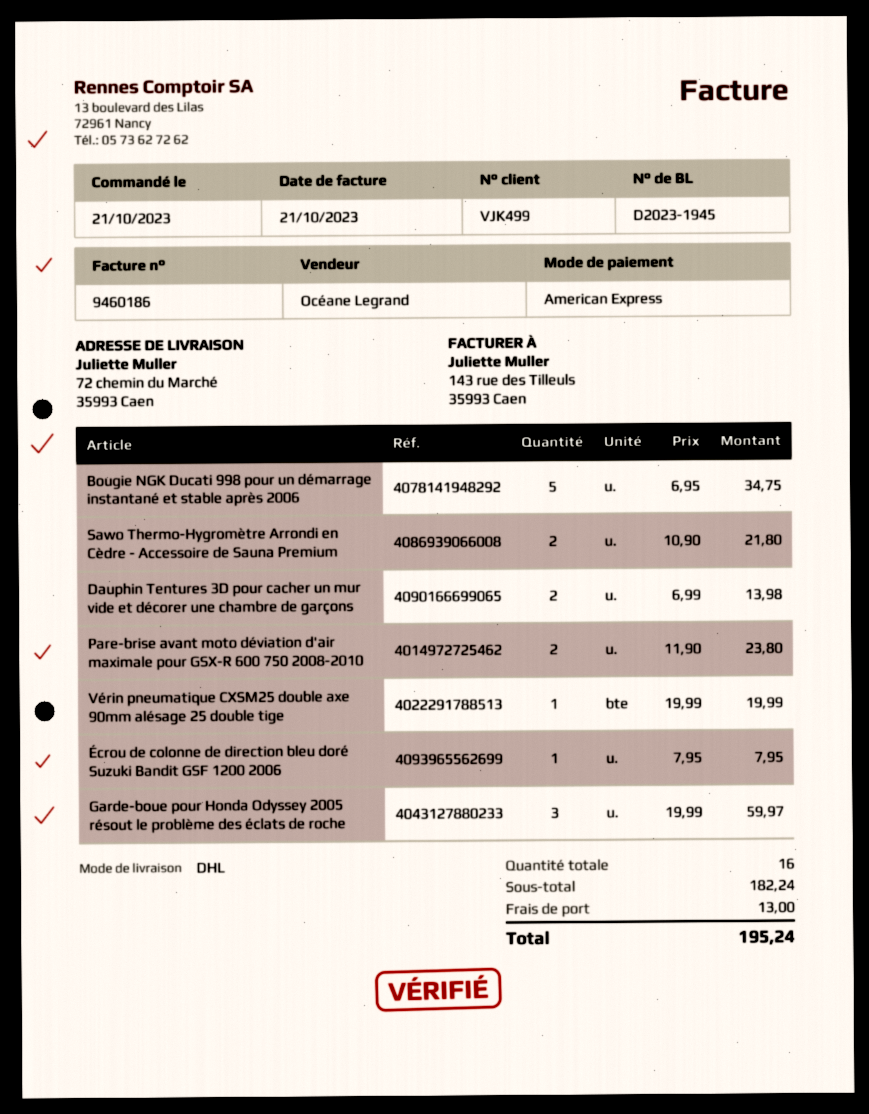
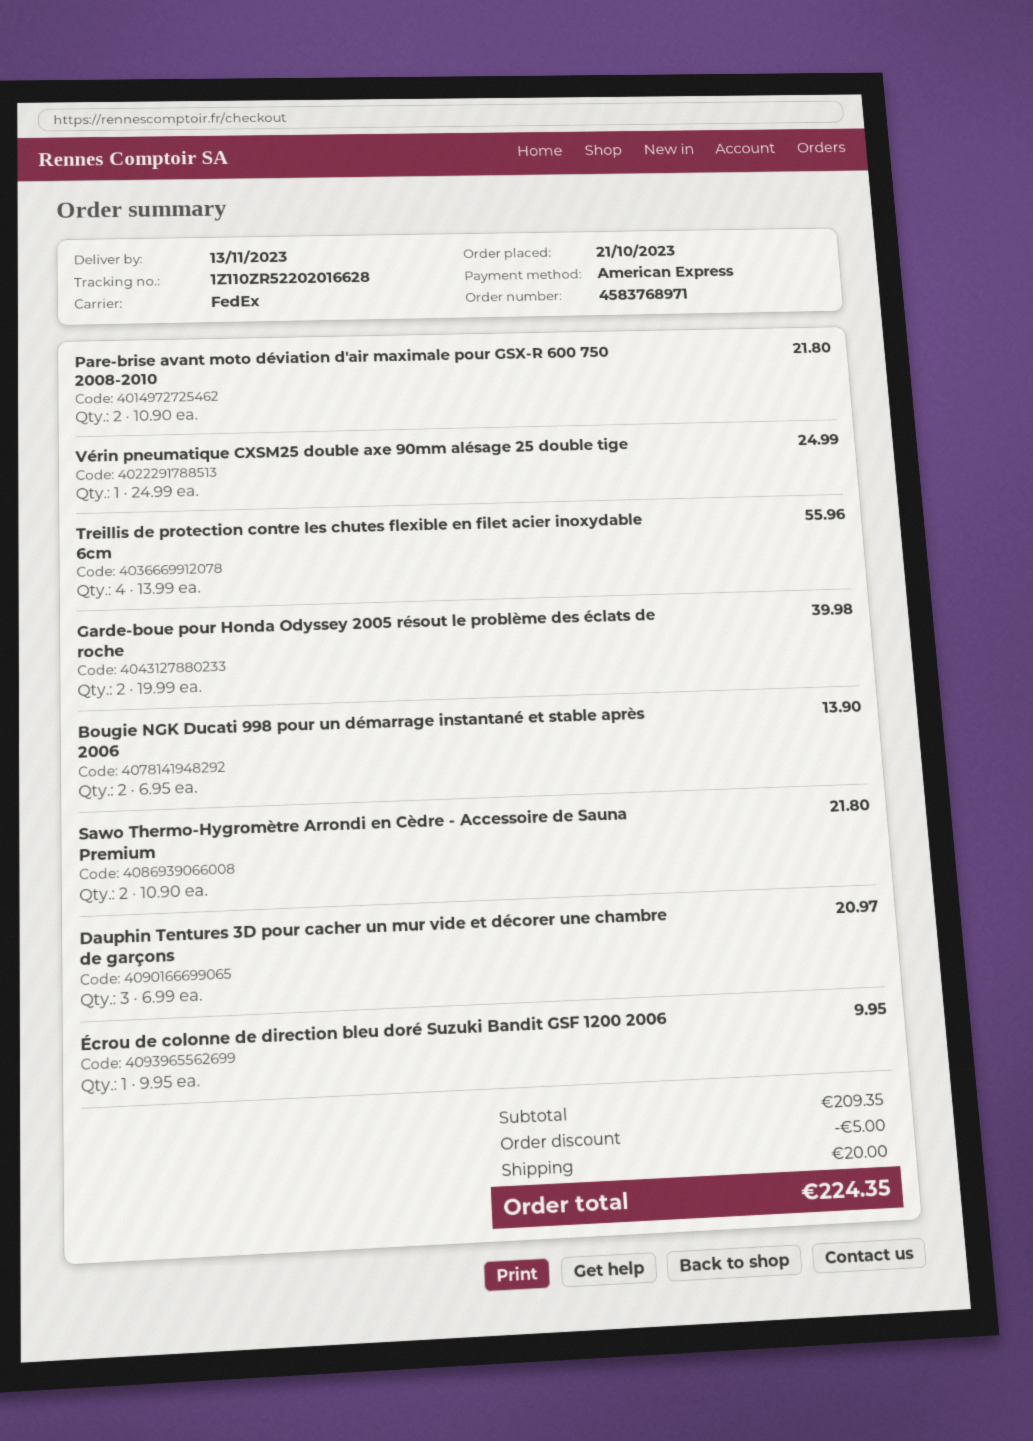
shipping method: DHL -> FedEx
Bougie NGK Ducati 998 pour un démarrage instantané et stable après 2006: 5 x 6.95 = 34.75 -> 2 x 6.95 = 13.90
Dauphin Tentures 3D pour cacher un mur vide et décorer une chambre de garçons: 2 x 6.99 = 13.98 -> 3 x 6.99 = 20.97
Pare-brise avant moto déviation d'air maximale pour GSX-R 600 750 2008-2010: 2 x 11.90 = 23.80 -> 2 x 10.90 = 21.80
Vérin pneumatique CXSM25 double axe 90mm alésage 25 double tige: 1 x 19.99 = 19.99 -> 1 x 24.99 = 24.99
Écrou de colonne de direction bleu doré Suzuki Bandit GSF 1200 2006: 1 x 7.95 = 7.95 -> 1 x 9.95 = 9.95
Garde-boue pour Honda Odyssey 2005 résout le problème des éclats de roche: 3 x 19.99 = 59.97 -> 2 x 19.99 = 39.98
Treillis de protection contre les chutes flexible en filet acier inoxydable 6cm: none -> 4 x 13.99 = 55.96
subtotal: 182.24 -> 209.35
discount: none -> 5.00
shipping: 13.00 -> 20.00
total: 195.24 -> 224.35

